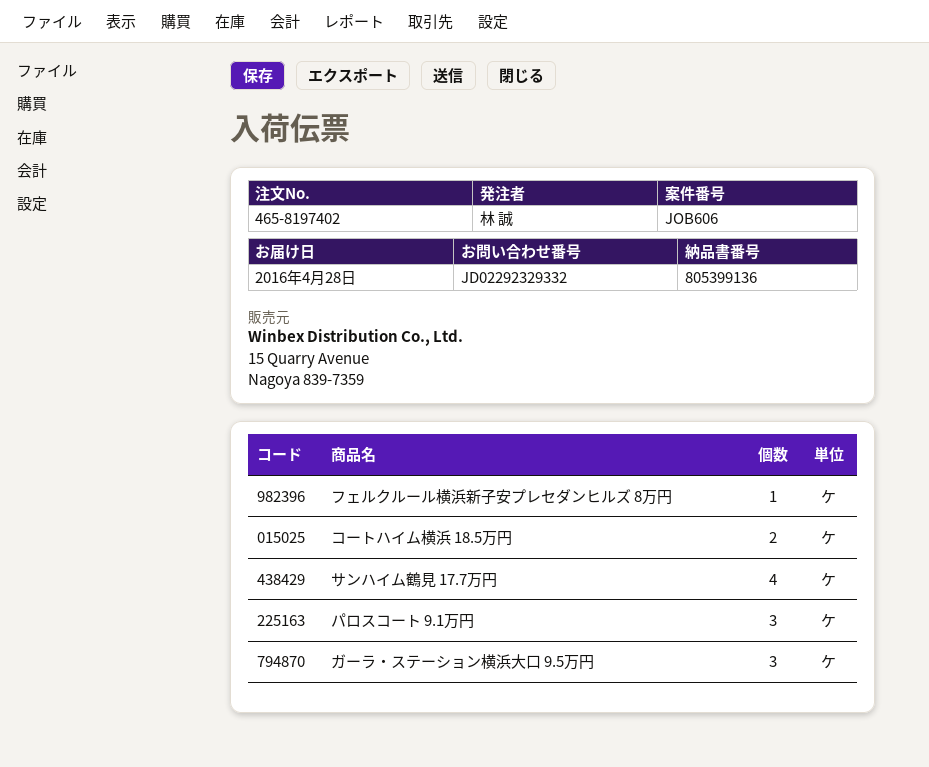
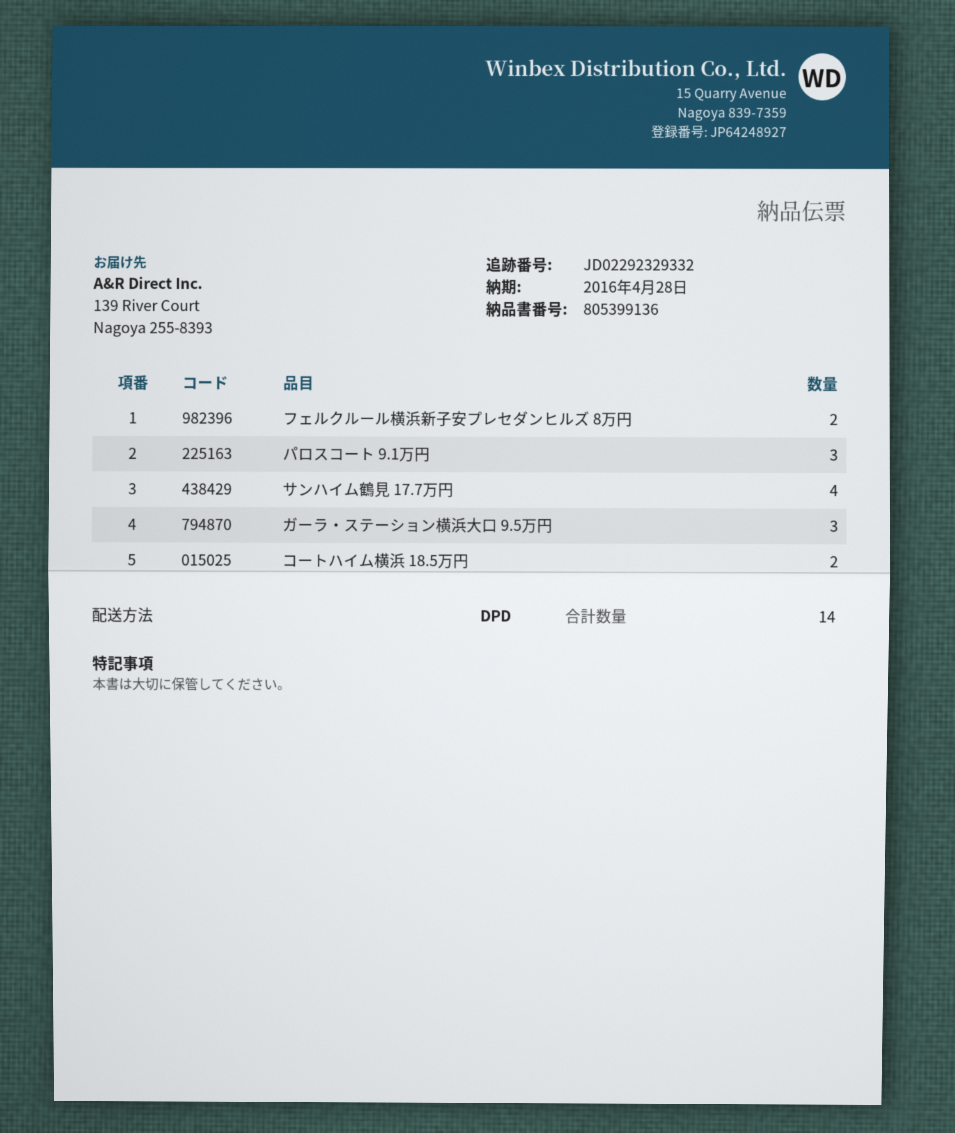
フェルクルール横浜新子安プレセダンヒルズ 8万円: 1 -> 2

